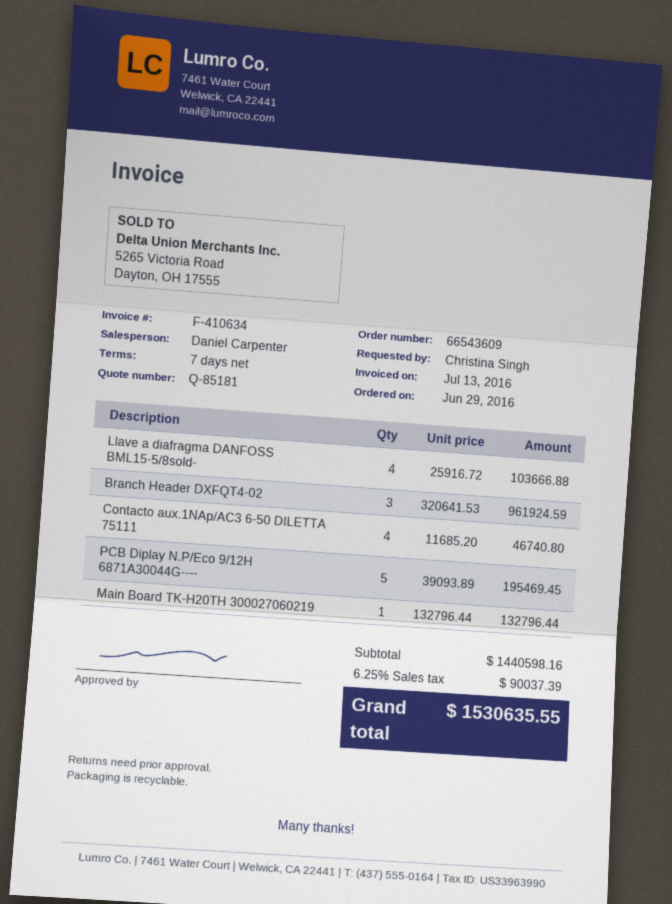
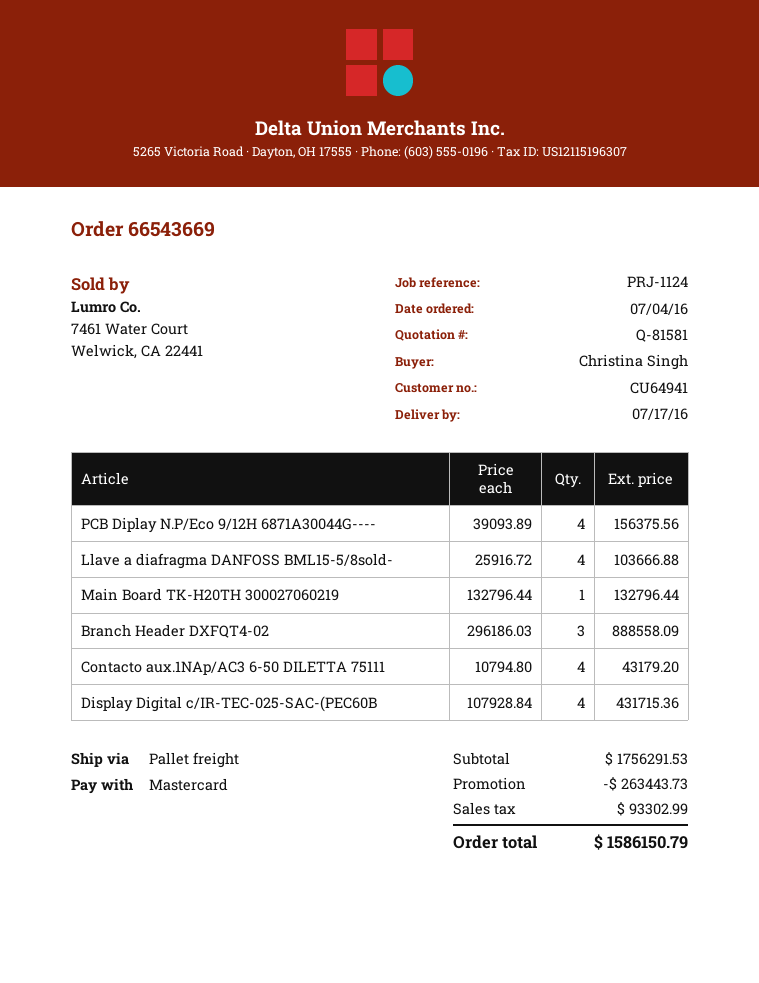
quote number: Q-85181 -> Q-81581
order number: 66543609 -> 66543669
order date: 2016-06-29 -> 2016-07-04
Branch Header DXFQT4-02: 3 x 320641.53 = 961924.59 -> 3 x 296186.03 = 888558.09
Contacto aux.1NAp/AC3 6-50 DILETTA 75111: 4 x 11685.20 = 46740.80 -> 4 x 10794.80 = 43179.20
PCB Diplay N.P/Eco 9/12H 6871A30044G----: 5 x 39093.89 = 195469.45 -> 4 x 39093.89 = 156375.56
Display Digital c/IR-TEC-025-SAC-(PEC60B: none -> 4 x 107928.84 = 431715.36
subtotal: 1440598.16 -> 1756291.53
discount: none -> 263443.73
tax: 90037.39 -> 93302.99
total: 1530635.55 -> 1586150.79

